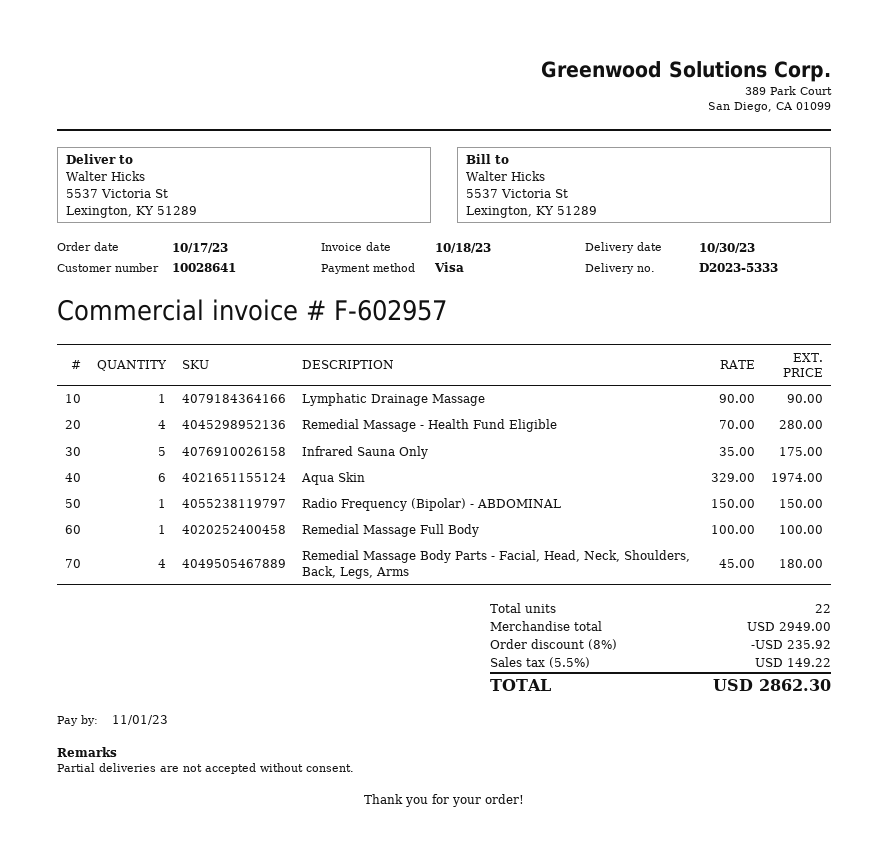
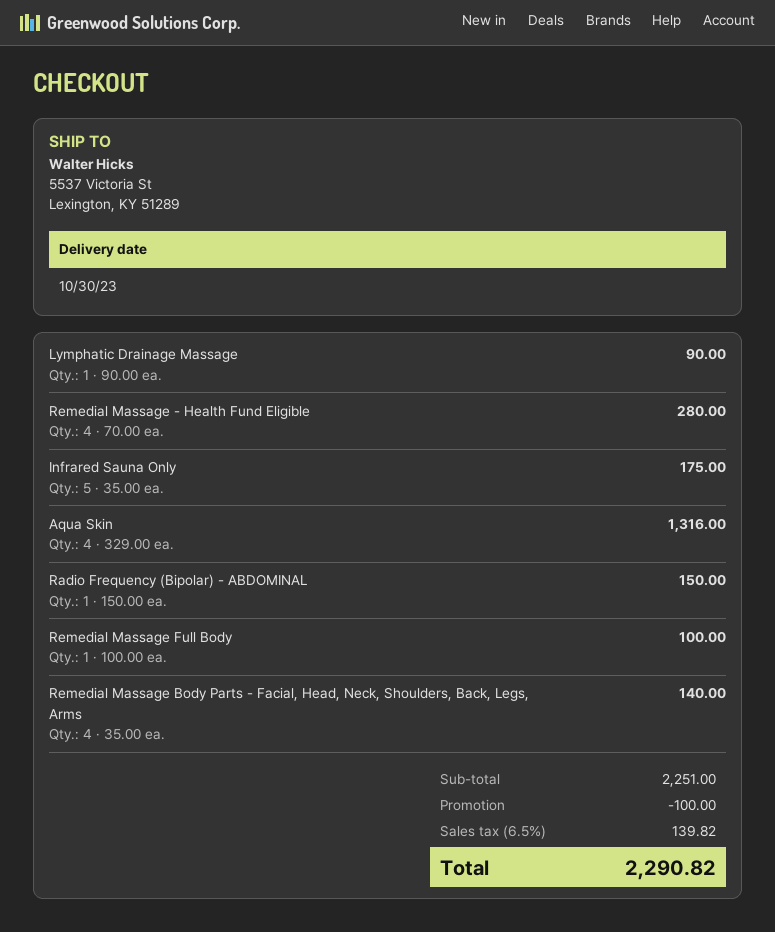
Aqua Skin: 6 x 329.00 = 1974.00 -> 4 x 329.00 = 1316.00
Remedial Massage Body Parts - Facial, Head, Neck, Shoulders, Back, Legs, Arms: 4 x 45.00 = 180.00 -> 4 x 35.00 = 140.00
subtotal: 2949.00 -> 2251.00
discount: 235.92 -> 100.00
tax: 5.5% = 149.22 -> 6.5% = 139.82
total: 2862.30 -> 2290.82

